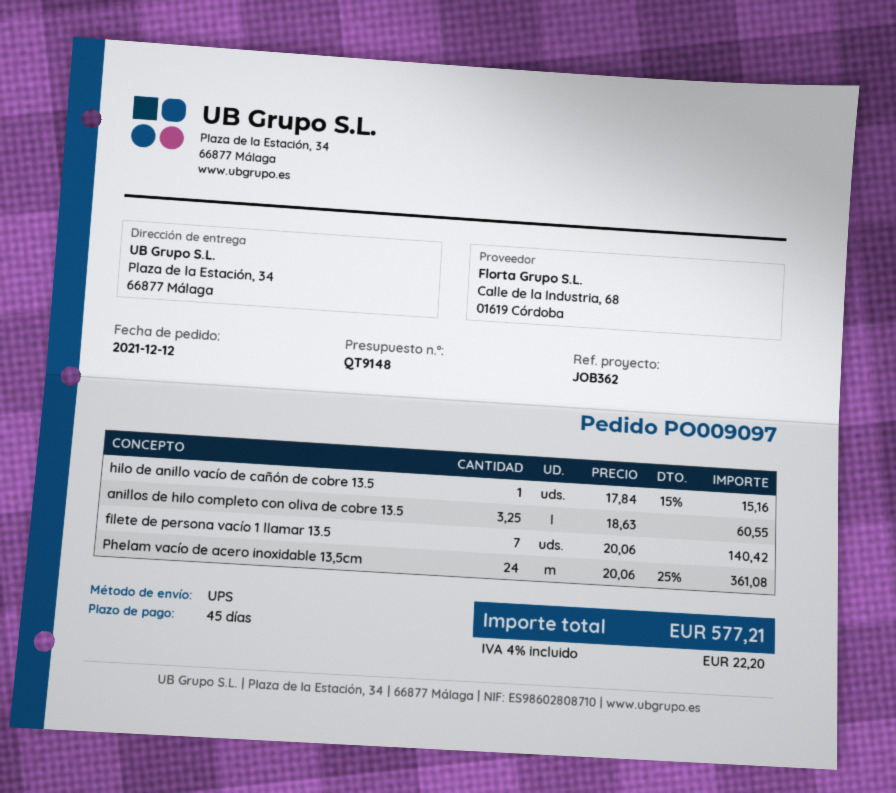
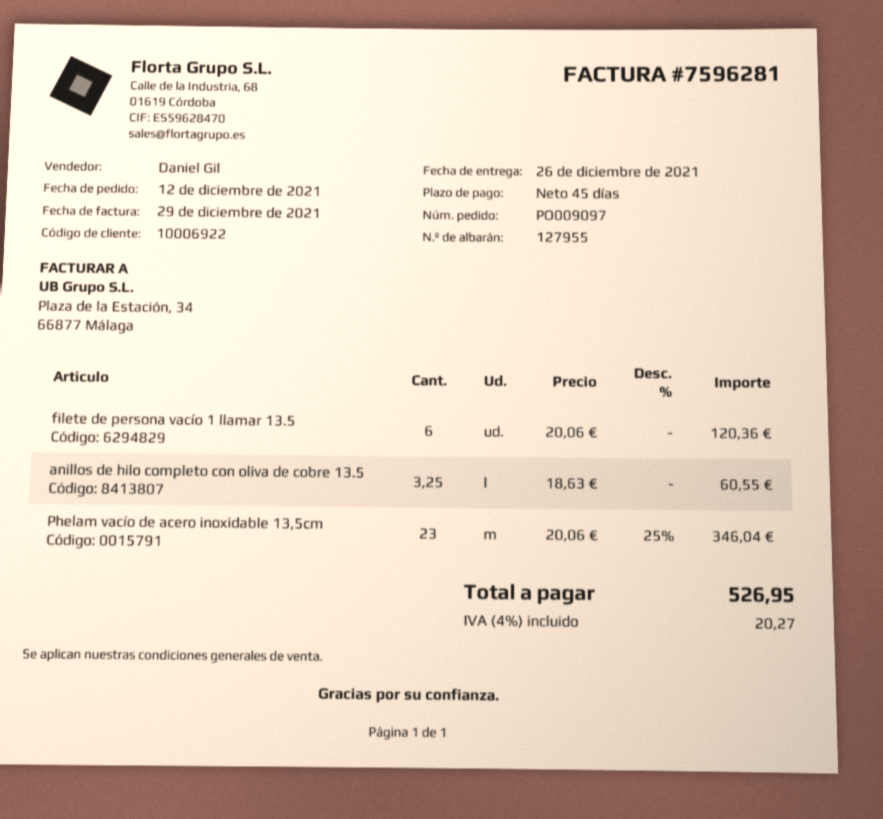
hilo de anillo vacío de cañón de cobre 13.5: 1 x 17.84 - 15% = 15.16 -> none
filete de persona vacío 1 llamar 13.5: 7 x 20.06 = 140.42 -> 6 x 20.06 = 120.36
Phelam vacío de acero inoxidable 13,5cm: 24 x 20.06 - 25% = 361.08 -> 23 x 20.06 - 25% = 346.04
tax: 4% = 22.20 -> 4% = 20.27
total: 577.21 -> 526.95

